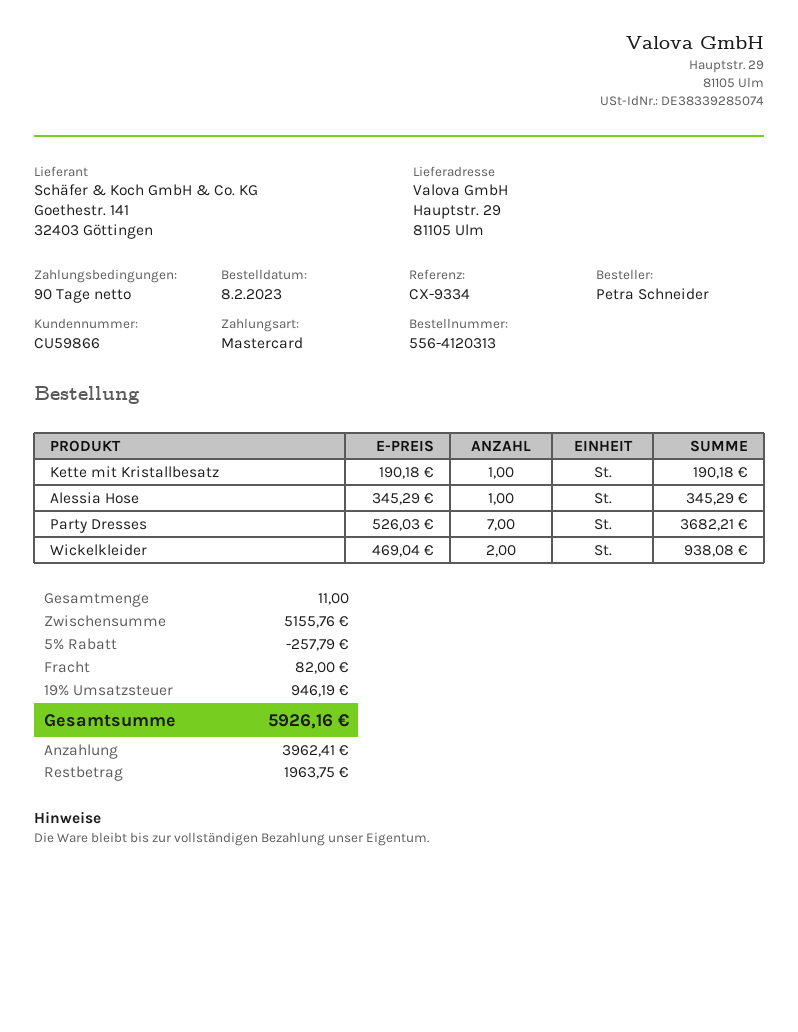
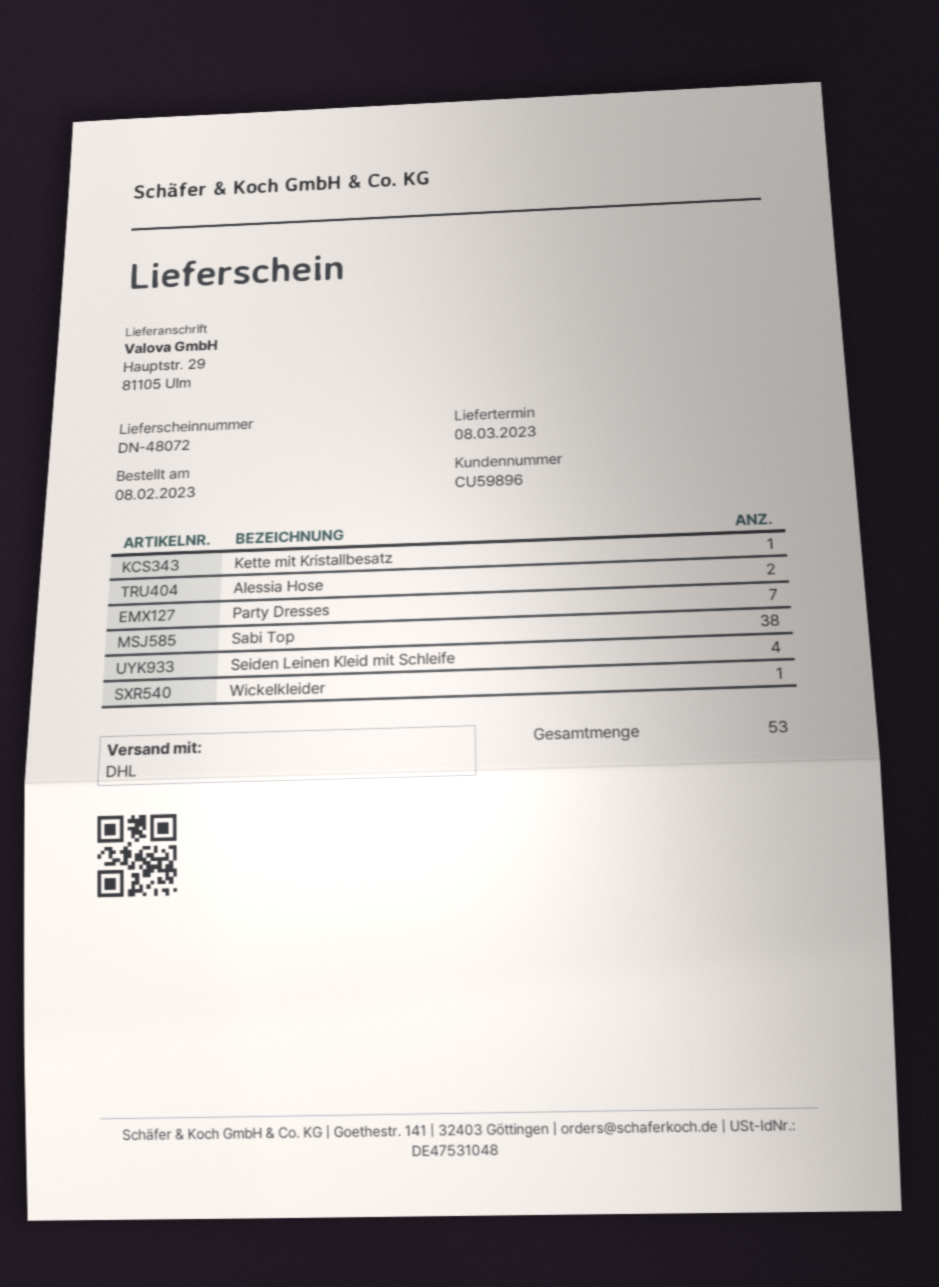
customer number: CU59866 -> CU59896
Alessia Hose: 1 -> 2
Wickelkleider: 2 -> 1
Sabi Top: none -> 38
Seiden Leinen Kleid mit Schleife: none -> 4
total quantity: 11 -> 53

